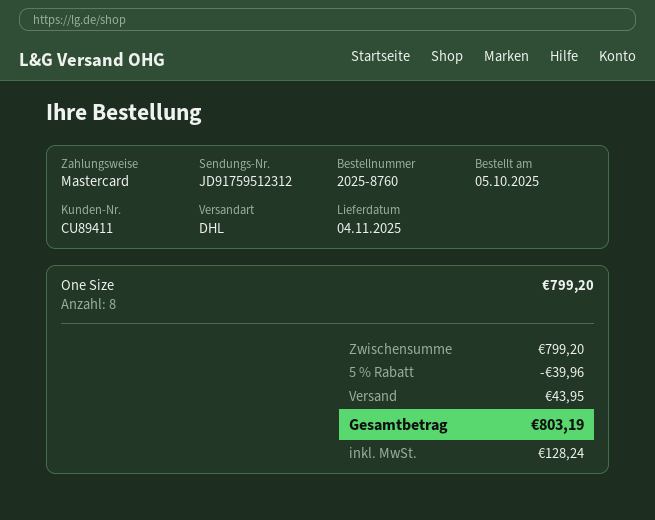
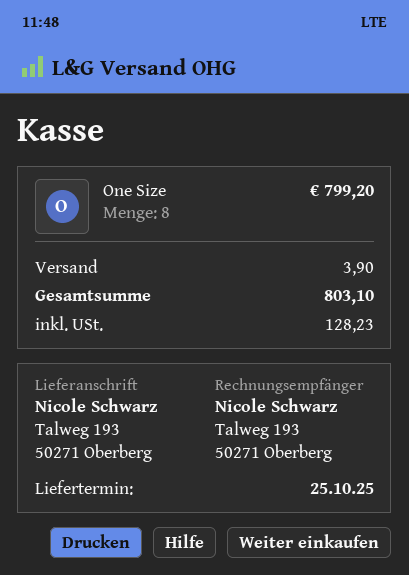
delivery date: 2025-11-04 -> 2025-10-25
discount: 5% = 39.96 -> none
shipping: 43.95 -> 3.90
tax: 128.24 -> 128.23
total: 803.19 -> 803.10

